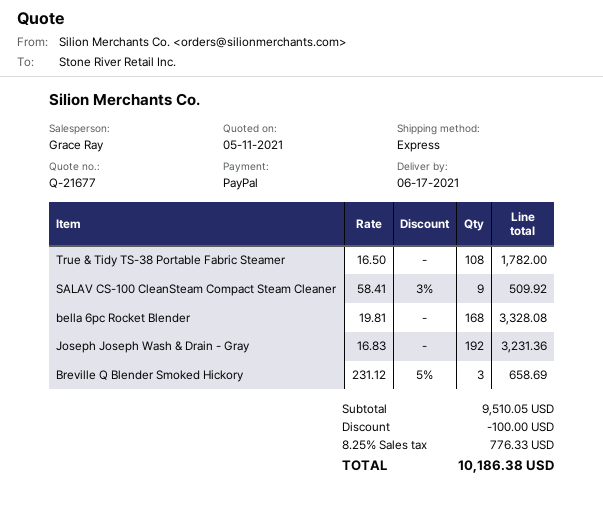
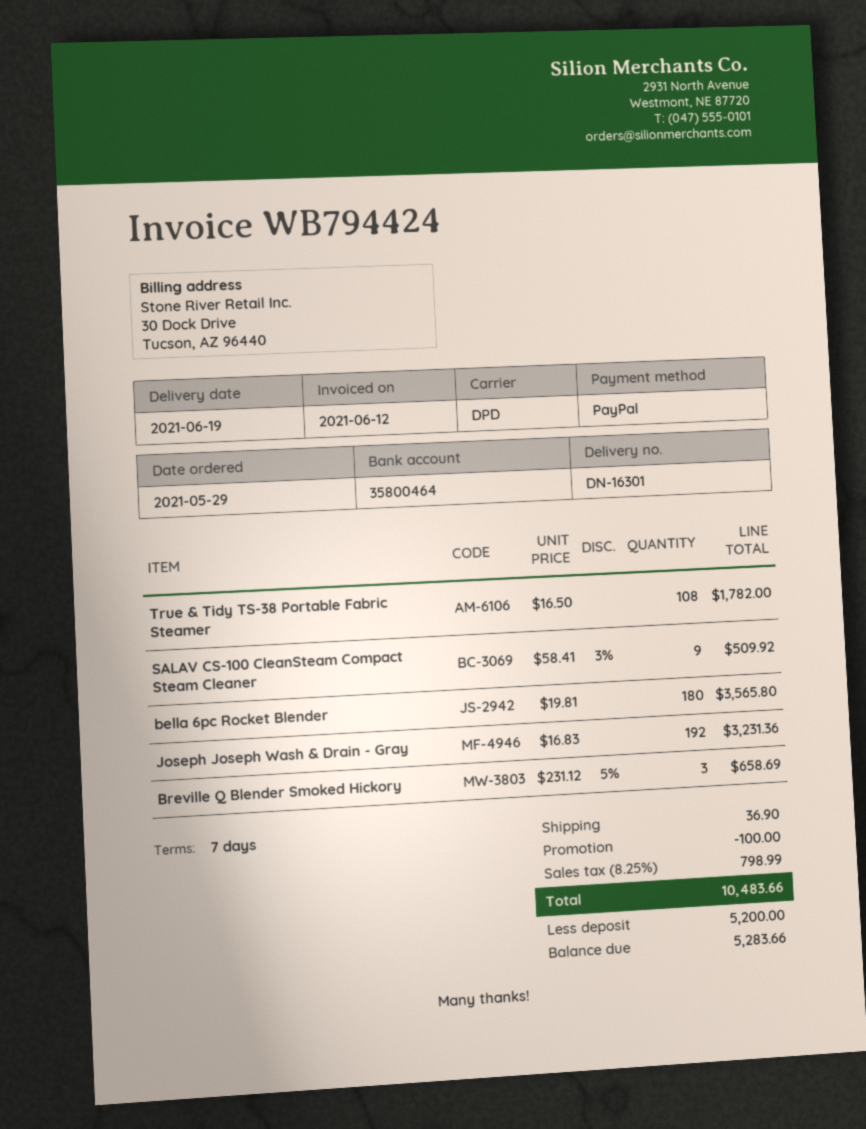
delivery date: 2021-06-17 -> 2021-06-19
shipping method: express -> DPD
bella 6pc Rocket Blender: 168 x 19.81 = 3328.08 -> 180 x 19.81 = 3565.80
shipping: none -> 36.90
tax: 8.25% = 776.33 -> 8.25% = 798.99
total: 10186.38 -> 10483.66

